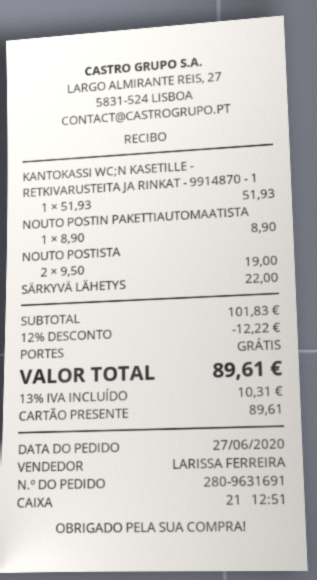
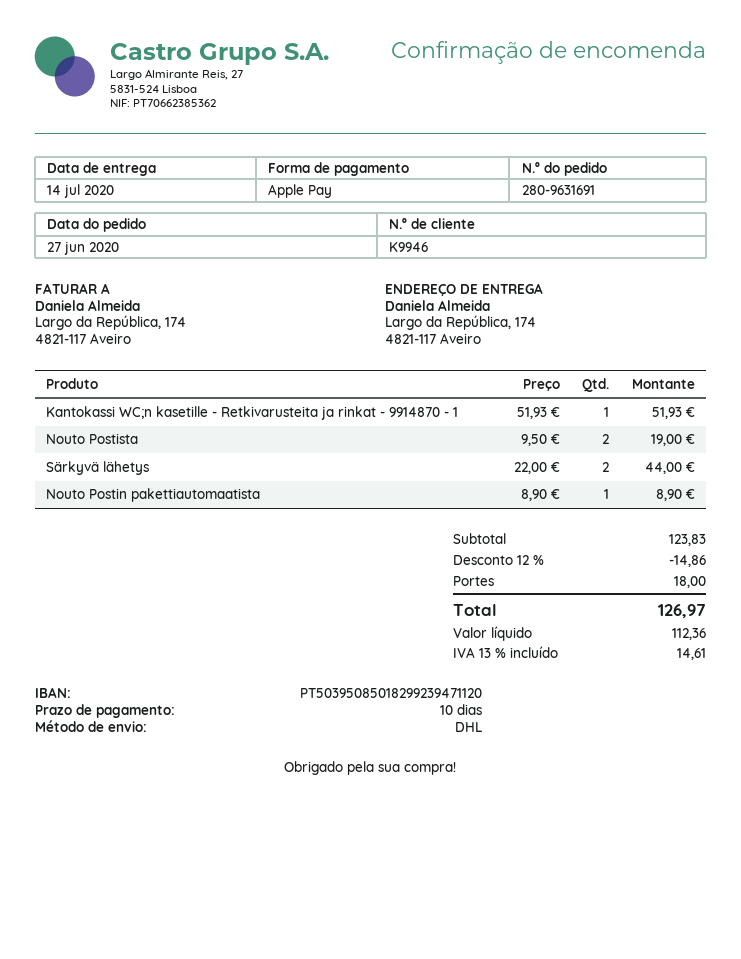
payment method: gift card -> Apple Pay
SÄRKYVÄ LÄHETYS: 1 x 22.00 = 22.00 -> 2 x 22.00 = 44.00
subtotal: 101.83 -> 123.83
discount: 12% = 12.22 -> 12% = 14.86
shipping: 0.00 -> 18.00
tax: 13% = 10.31 -> 13% = 14.61
total: 89.61 -> 126.97

